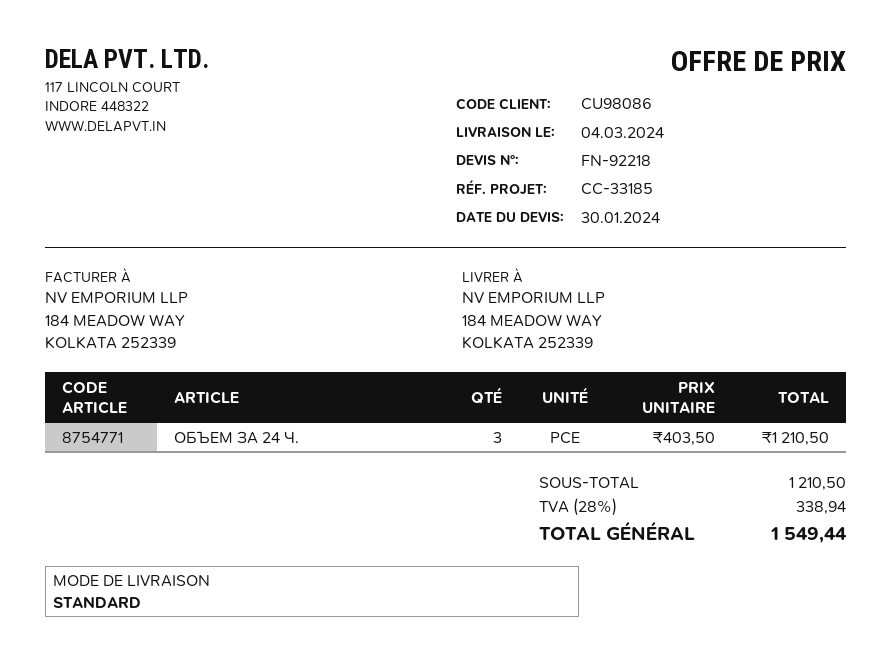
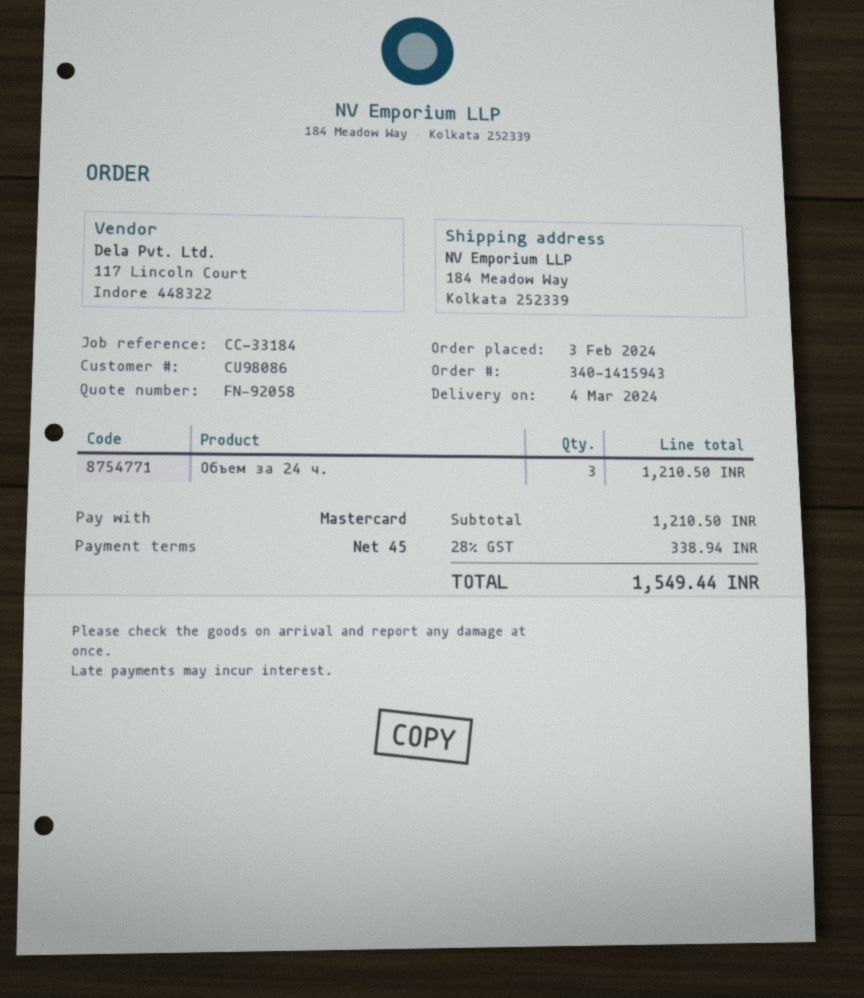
quote number: FN-92218 -> FN-92058
reference: CC-33185 -> CC-33184

